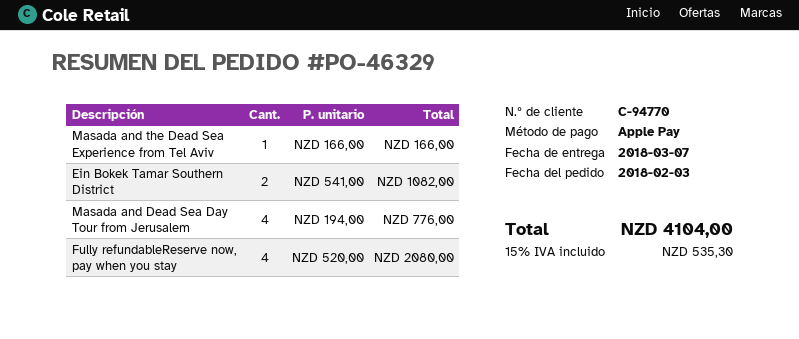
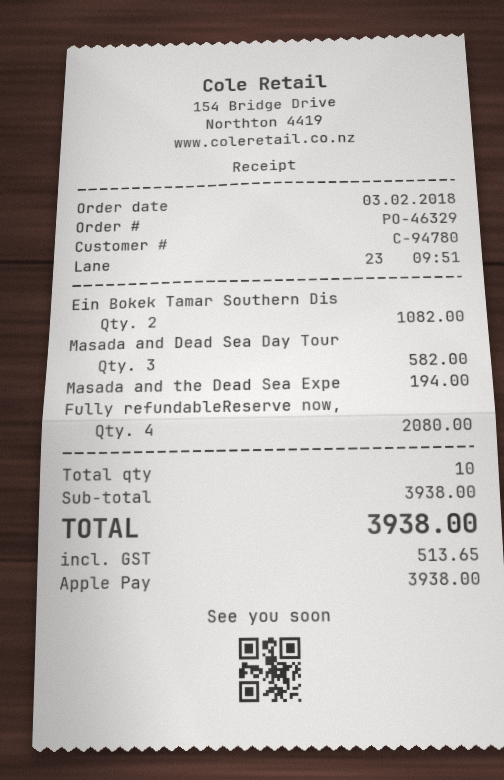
customer number: C-94770 -> C-94780
Masada and the Dead Sea Experience from Tel Aviv: 1 for 166.00 -> 1 for 194.00
Masada and Dead Sea Day Tour from Jerusalem: 4 for 776.00 -> 3 for 582.00
tax: 535.30 -> 513.65
total: 4104.00 -> 3938.00

